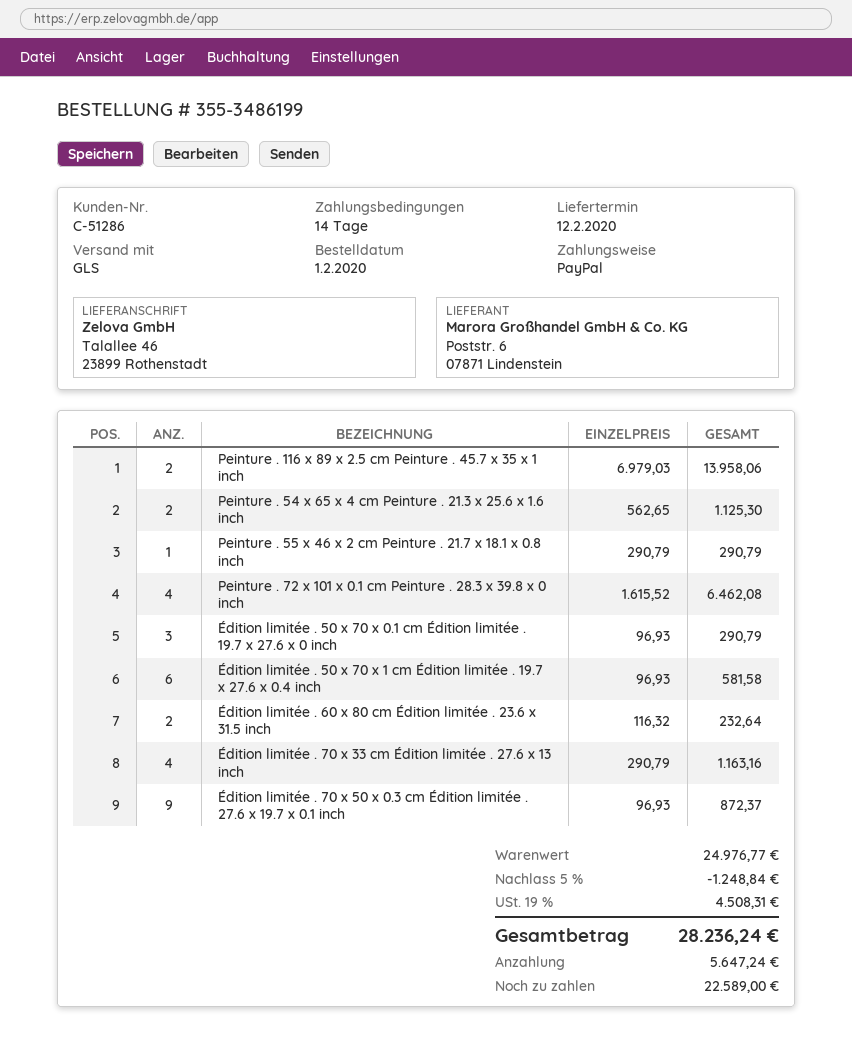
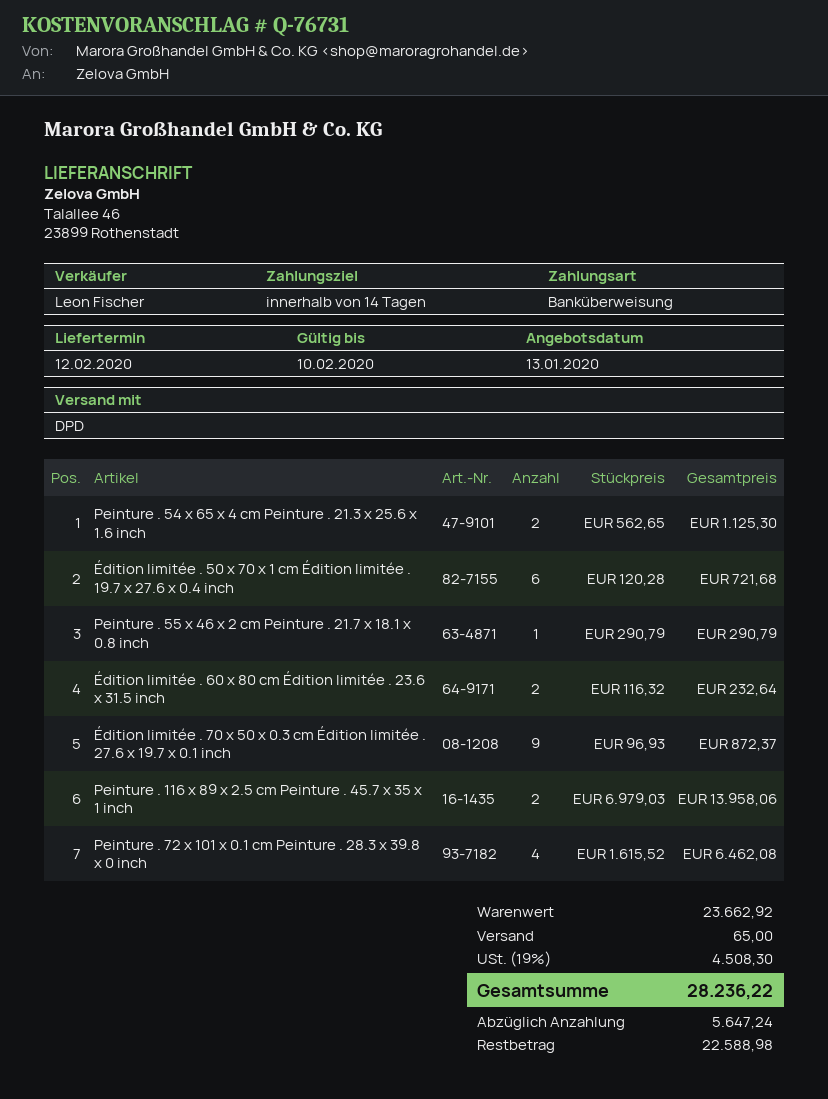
payment method: PayPal -> bank transfer
shipping method: GLS -> DPD
Édition limitée . 50 x 70 x 0.1 cm Édition limitée . 19.7 x 27.6 x 0 inch: 3 x 96.93 = 290.79 -> none
Édition limitée . 50 x 70 x 1 cm Édition limitée . 19.7 x 27.6 x 0.4 inch: 6 x 96.93 = 581.58 -> 6 x 120.28 = 721.68
Édition limitée . 70 x 33 cm Édition limitée . 27.6 x 13 inch: 4 x 290.79 = 1163.16 -> none
subtotal: 24976.77 -> 23662.92
discount: 5% = 1248.84 -> none
shipping: none -> 65.00
tax: 19% = 4508.31 -> 19% = 4508.30
total: 28236.24 -> 28236.22
balance: 22589.00 -> 22588.98

